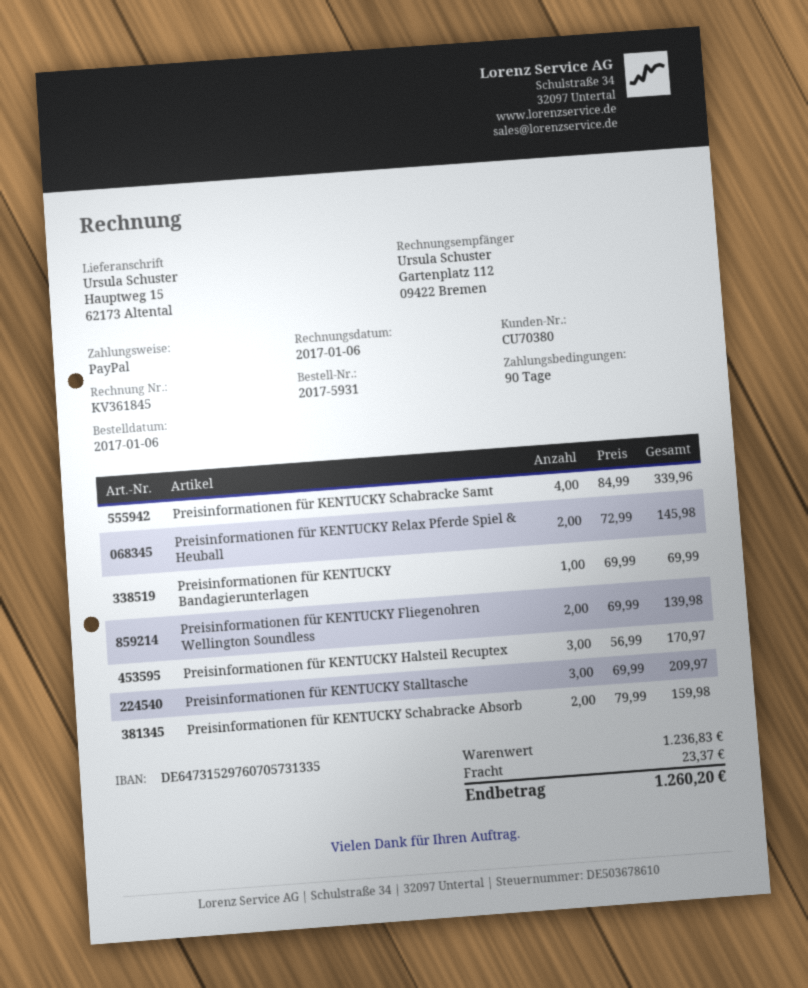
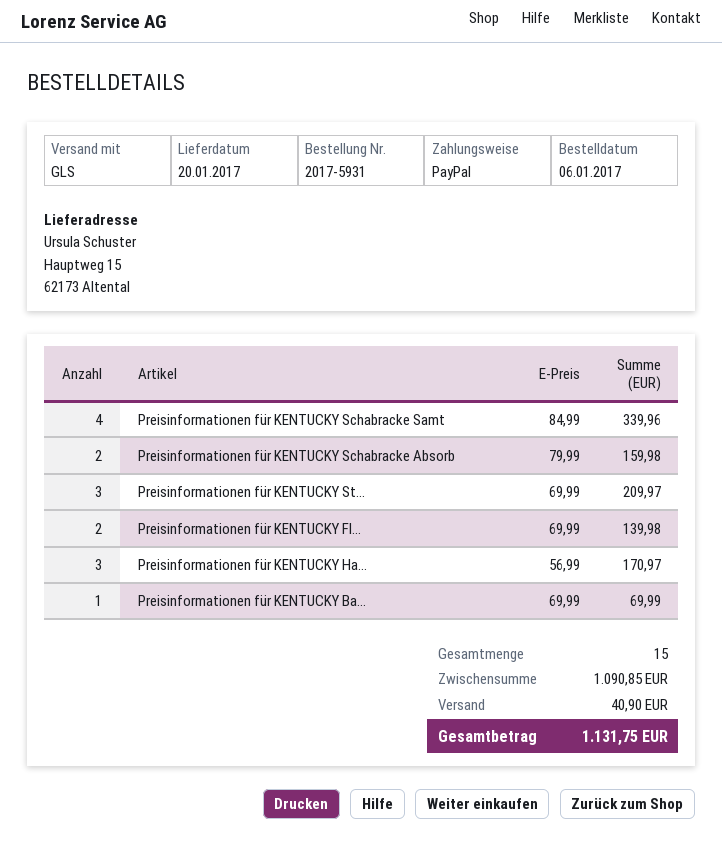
Preisinformationen für KENTUCKY Relax Pferde Spiel & Heuball: 2 x 72.99 = 145.98 -> none
subtotal: 1236.83 -> 1090.85
shipping: 23.37 -> 40.90
total: 1260.20 -> 1131.75

